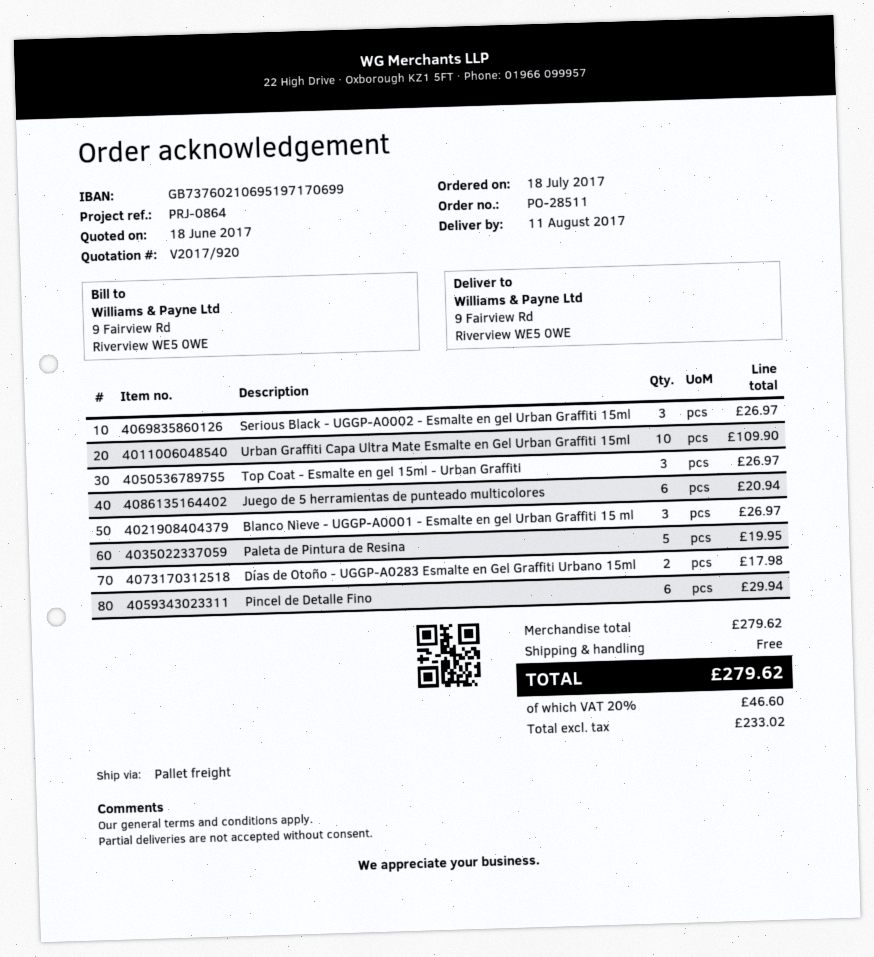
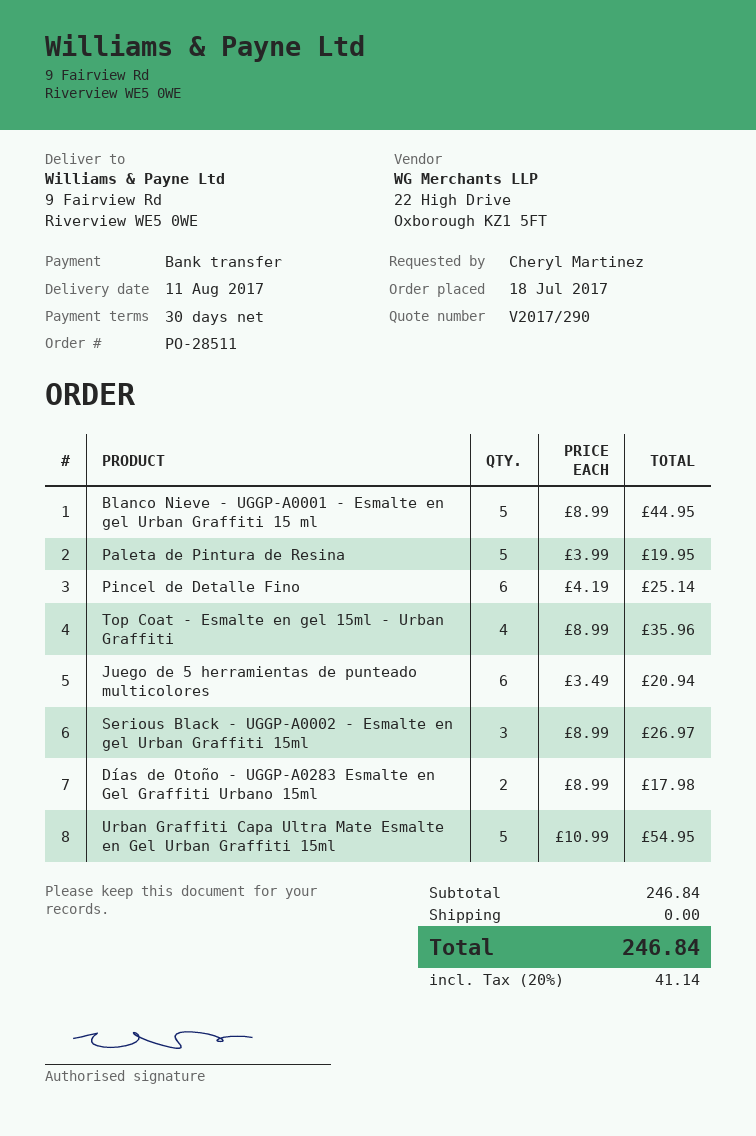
quote number: V2017/920 -> V2017/290
Urban Graffiti Capa Ultra Mate Esmalte en Gel Urban Graffiti 15ml: 10 for 109.90 -> 5 for 54.95
Top Coat - Esmalte en gel 15ml - Urban Graffiti: 3 for 26.97 -> 4 for 35.96
Blanco Nieve - UGGP-A0001 - Esmalte en gel Urban Graffiti 15 ml: 3 for 26.97 -> 5 for 44.95
Pincel de Detalle Fino: 6 for 29.94 -> 6 for 25.14
subtotal: 279.62 -> 246.84
tax: 20% = 46.60 -> 20% = 41.14
total: 279.62 -> 246.84

